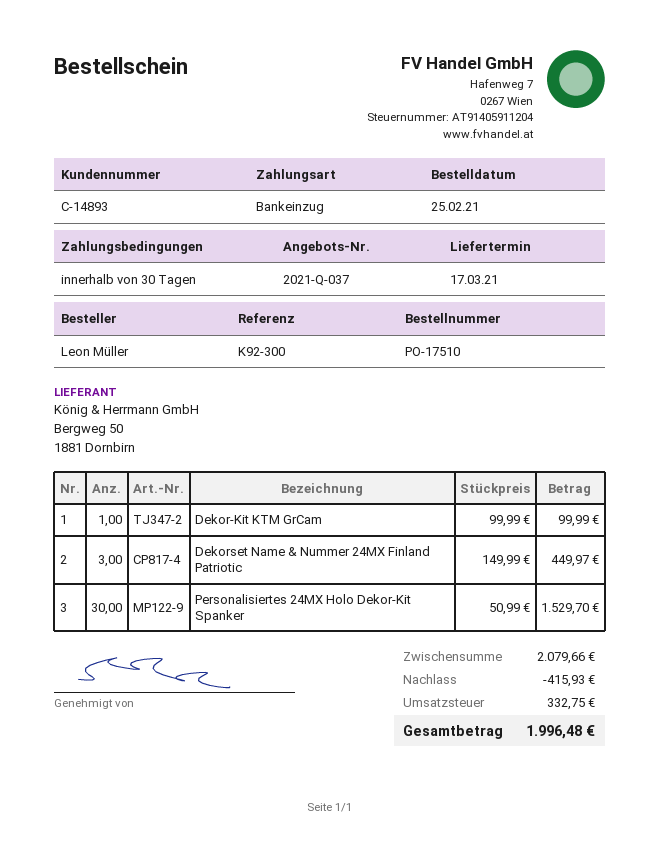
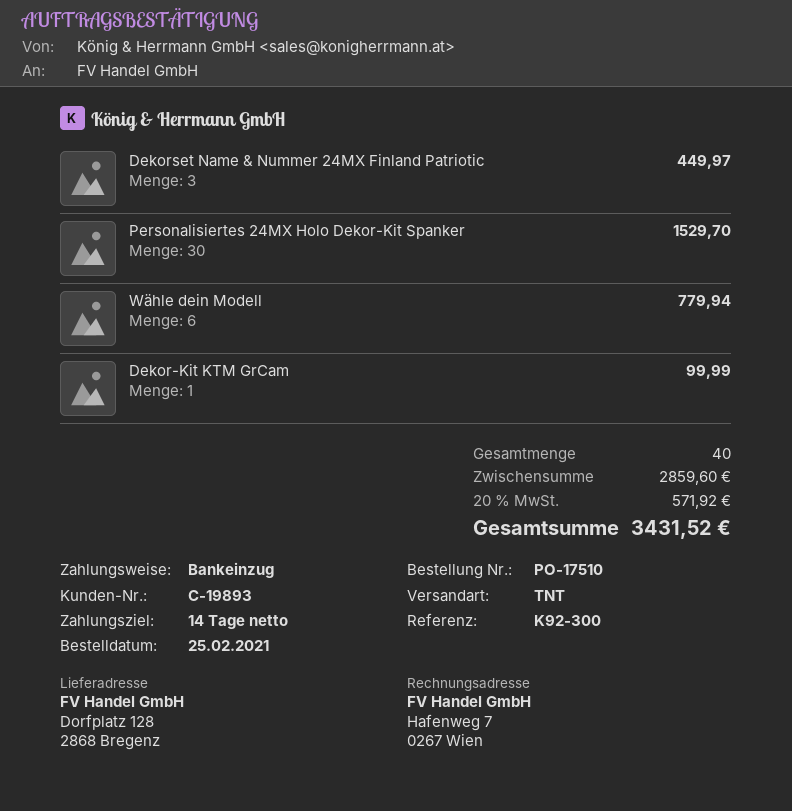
payment terms: 30 days -> 14 days
customer number: C-14893 -> C-19893
Wähle dein Modell: none -> 6 for 779.94
subtotal: 2079.66 -> 2859.60
discount: 415.93 -> none
tax: 332.75 -> 571.92
total: 1996.48 -> 3431.52

